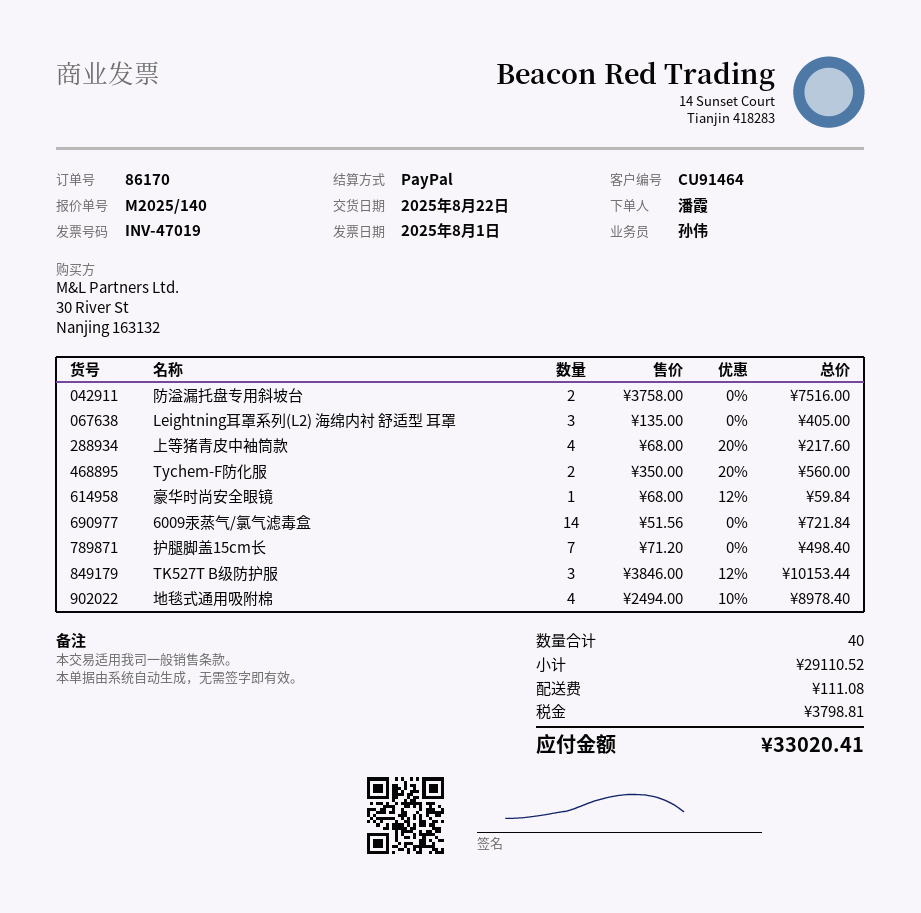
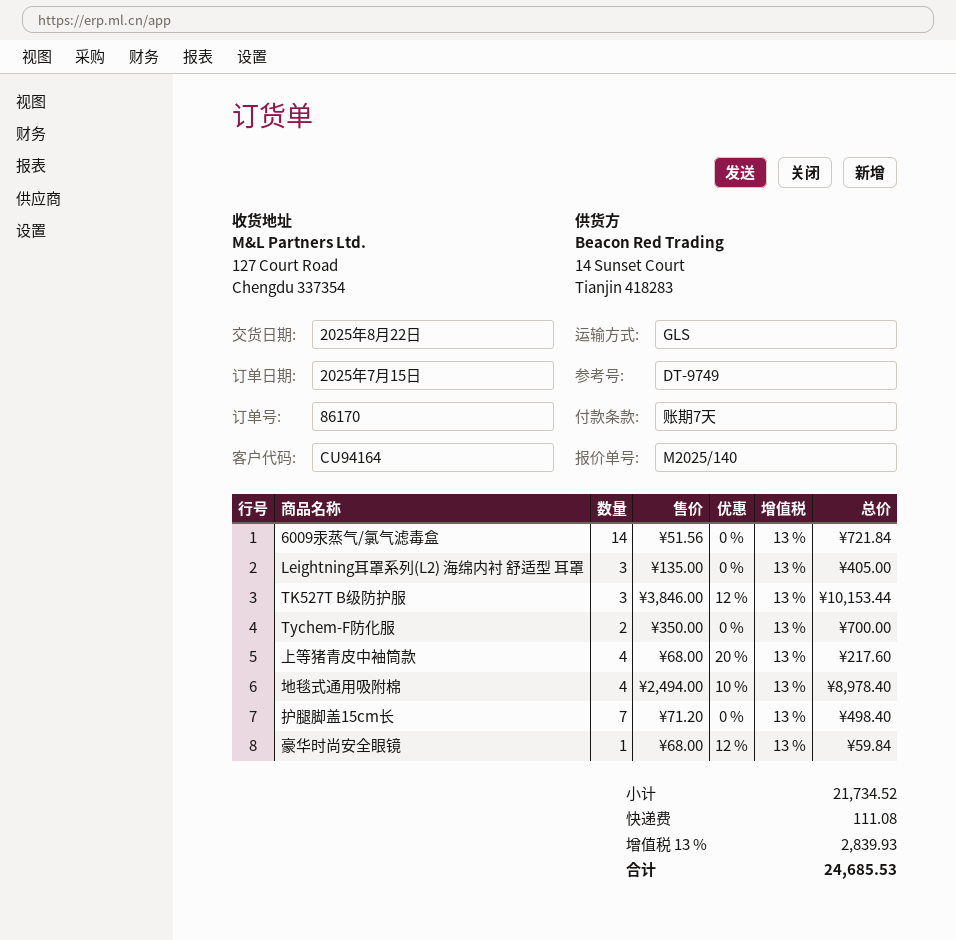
customer number: CU91464 -> CU94164
防溢漏托盘专用斜坡台: 2 x 3758.00 = 7516.00 -> none
Tychem-F防化服: 2 x 350.00 - 20% = 560.00 -> 2 x 350.00 = 700.00
subtotal: 29110.52 -> 21734.52
tax: 3798.81 -> 2839.93
total: 33020.41 -> 24685.53

